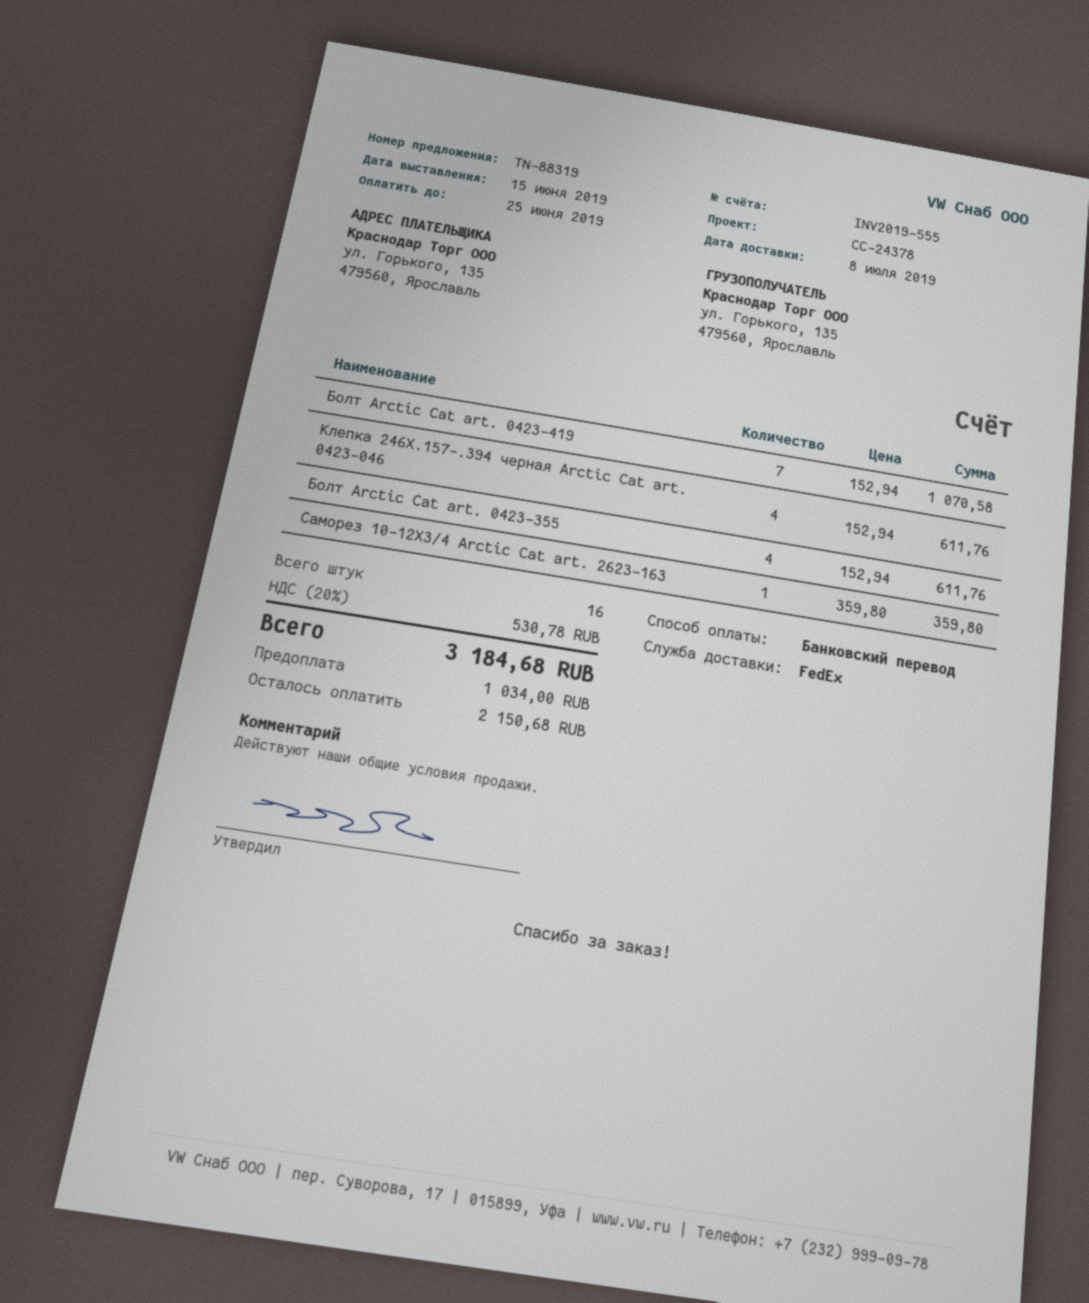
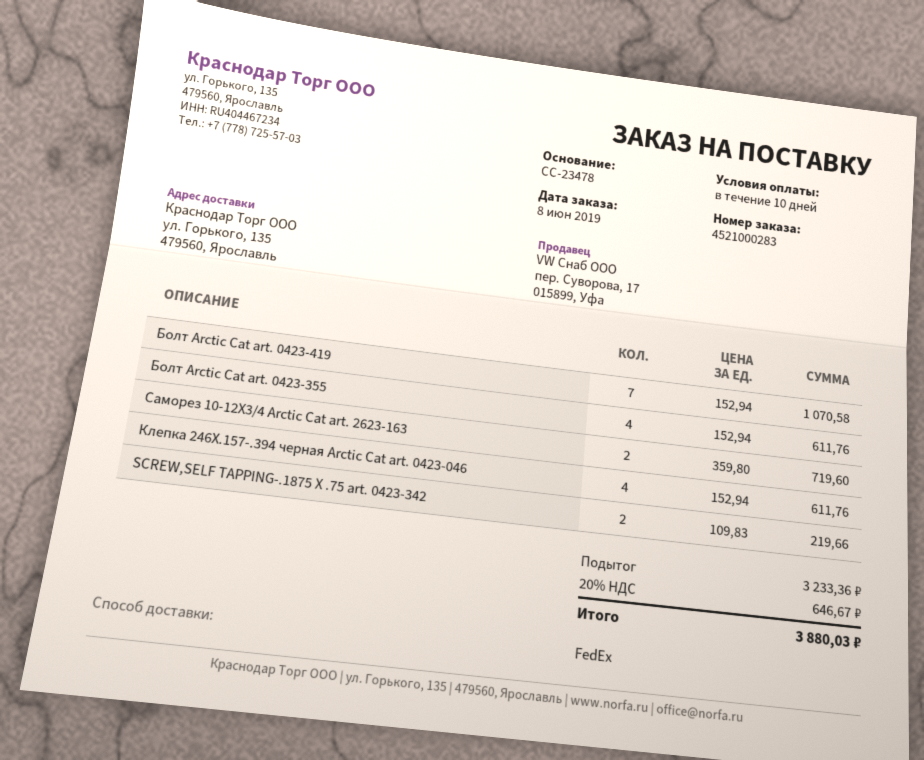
reference: CC-24378 -> CC-23478
Саморез 10-12X3/4 Arctic Cat art. 2623-163: 1 x 359.80 = 359.80 -> 2 x 359.80 = 719.60
SCREW,SELF TAPPING-.1875 X .75 art. 0423-342: none -> 2 x 109.83 = 219.66
tax: 20% = 530.78 -> 20% = 646.67
total: 3184.68 -> 3880.03

